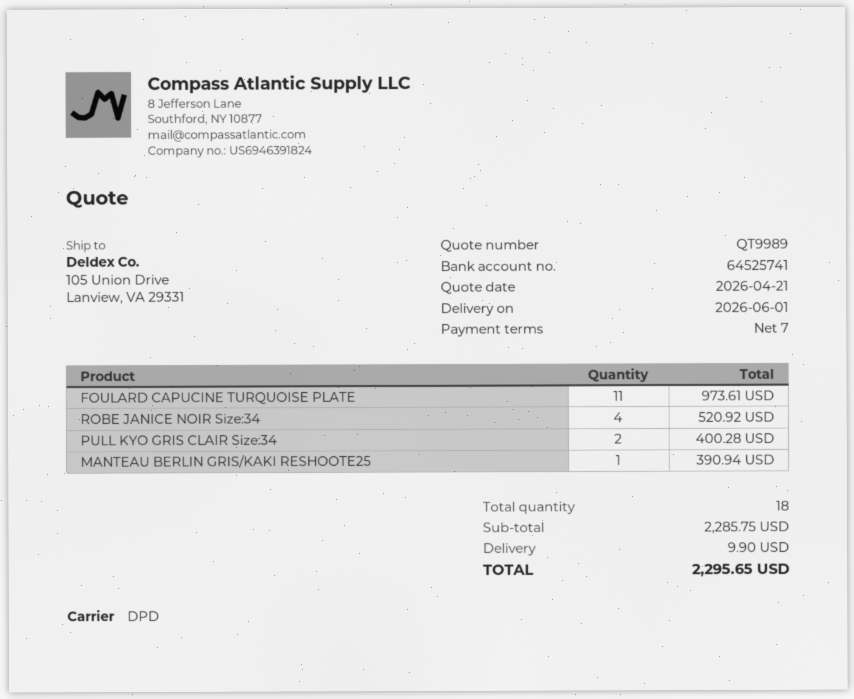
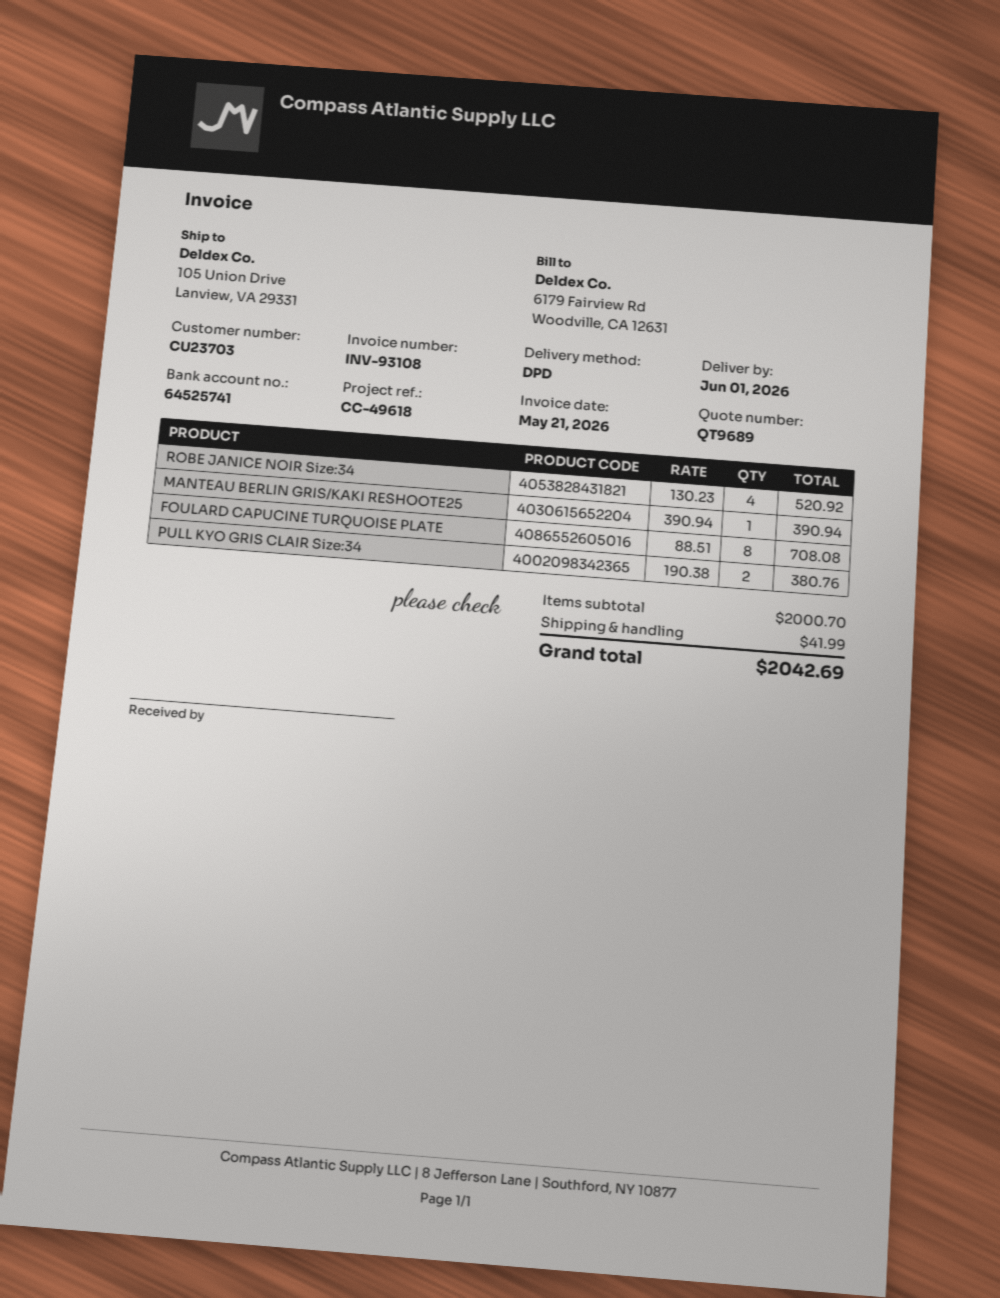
quote number: QT9989 -> QT9689
FOULARD CAPUCINE TURQUOISE PLATE: 11 for 973.61 -> 8 for 708.08
PULL KYO GRIS CLAIR Size:34: 2 for 400.28 -> 2 for 380.76
subtotal: 2285.75 -> 2000.70
shipping: 9.90 -> 41.99
total: 2295.65 -> 2042.69

